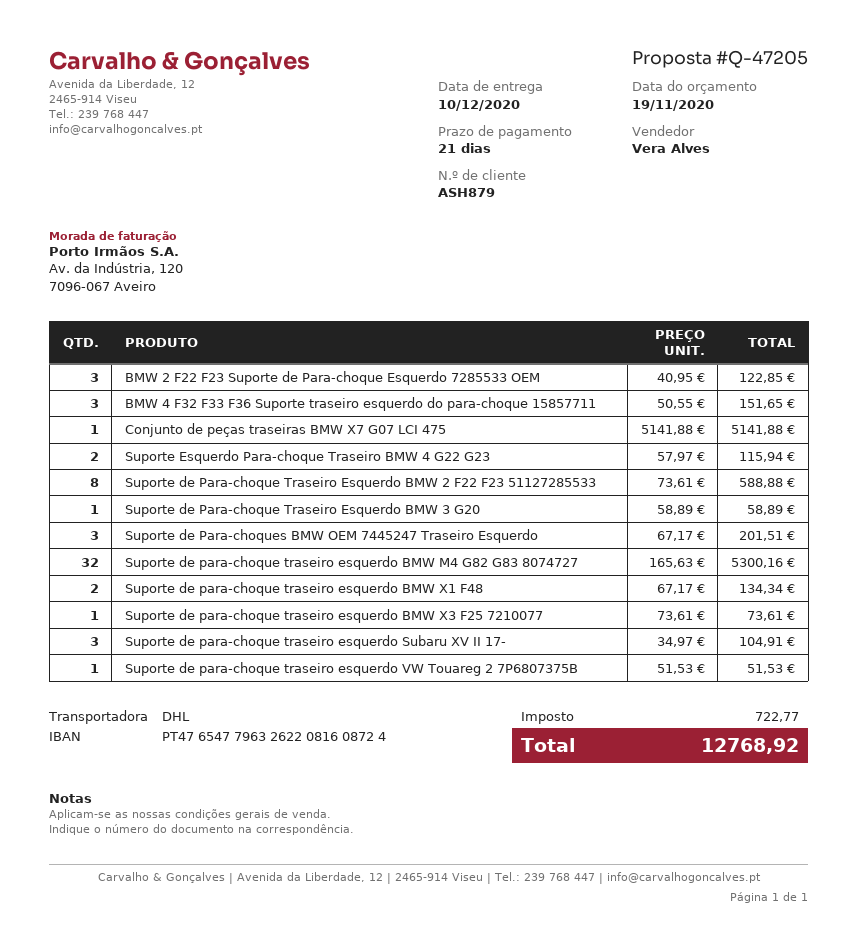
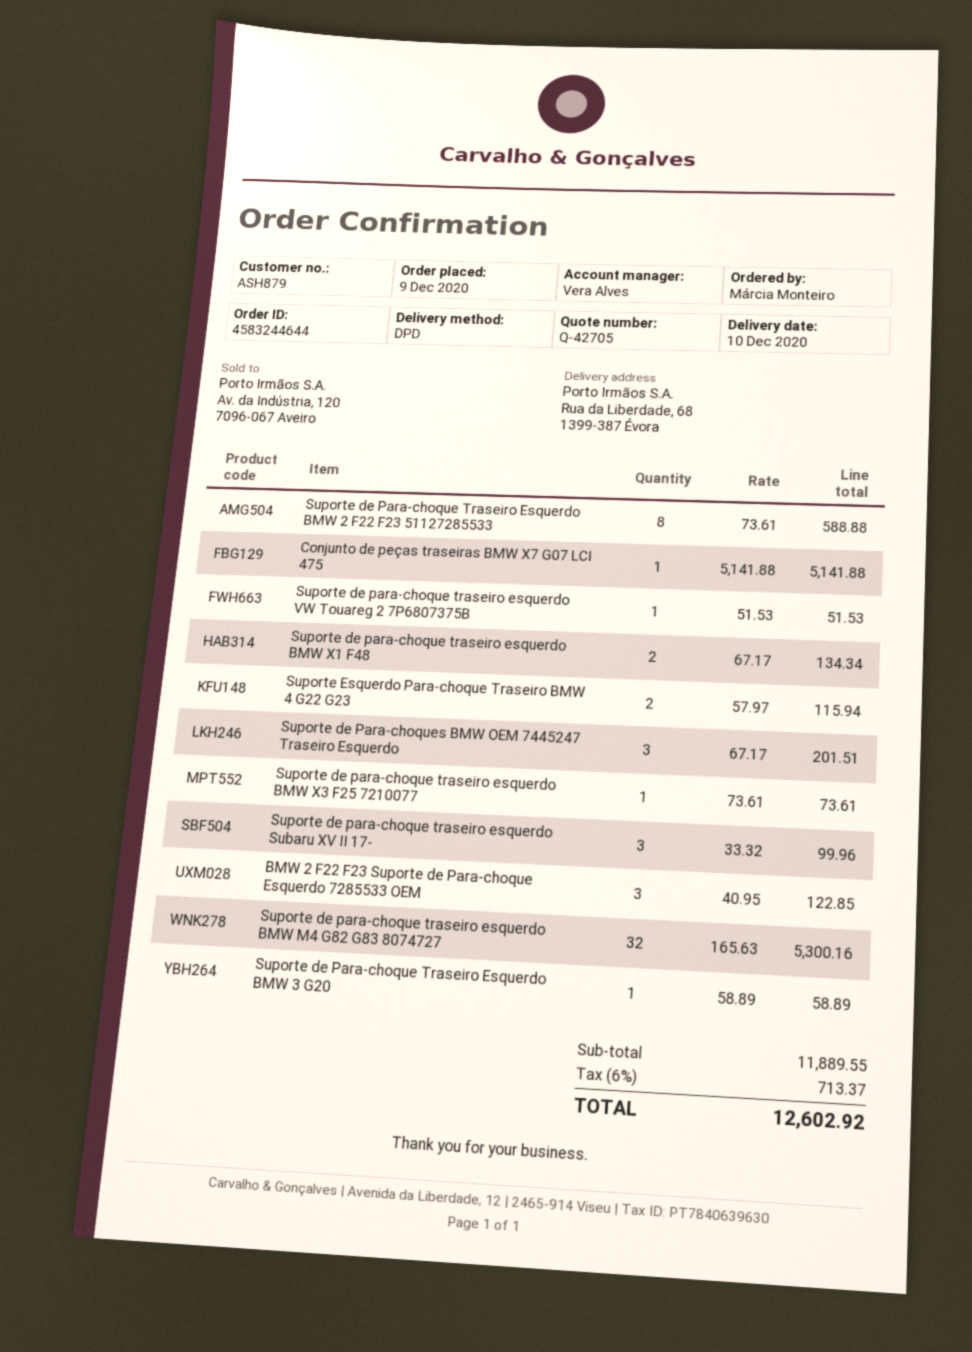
quote number: Q-47205 -> Q-42705
shipping method: DHL -> DPD
BMW 4 F32 F33 F36 Suporte traseiro esquerdo do para-choque 15857711: 3 x 50.55 = 151.65 -> none
Suporte de para-choque traseiro esquerdo Subaru XV II 17-: 3 x 34.97 = 104.91 -> 3 x 33.32 = 99.96
tax: 722.77 -> 713.37
total: 12768.92 -> 12602.92

